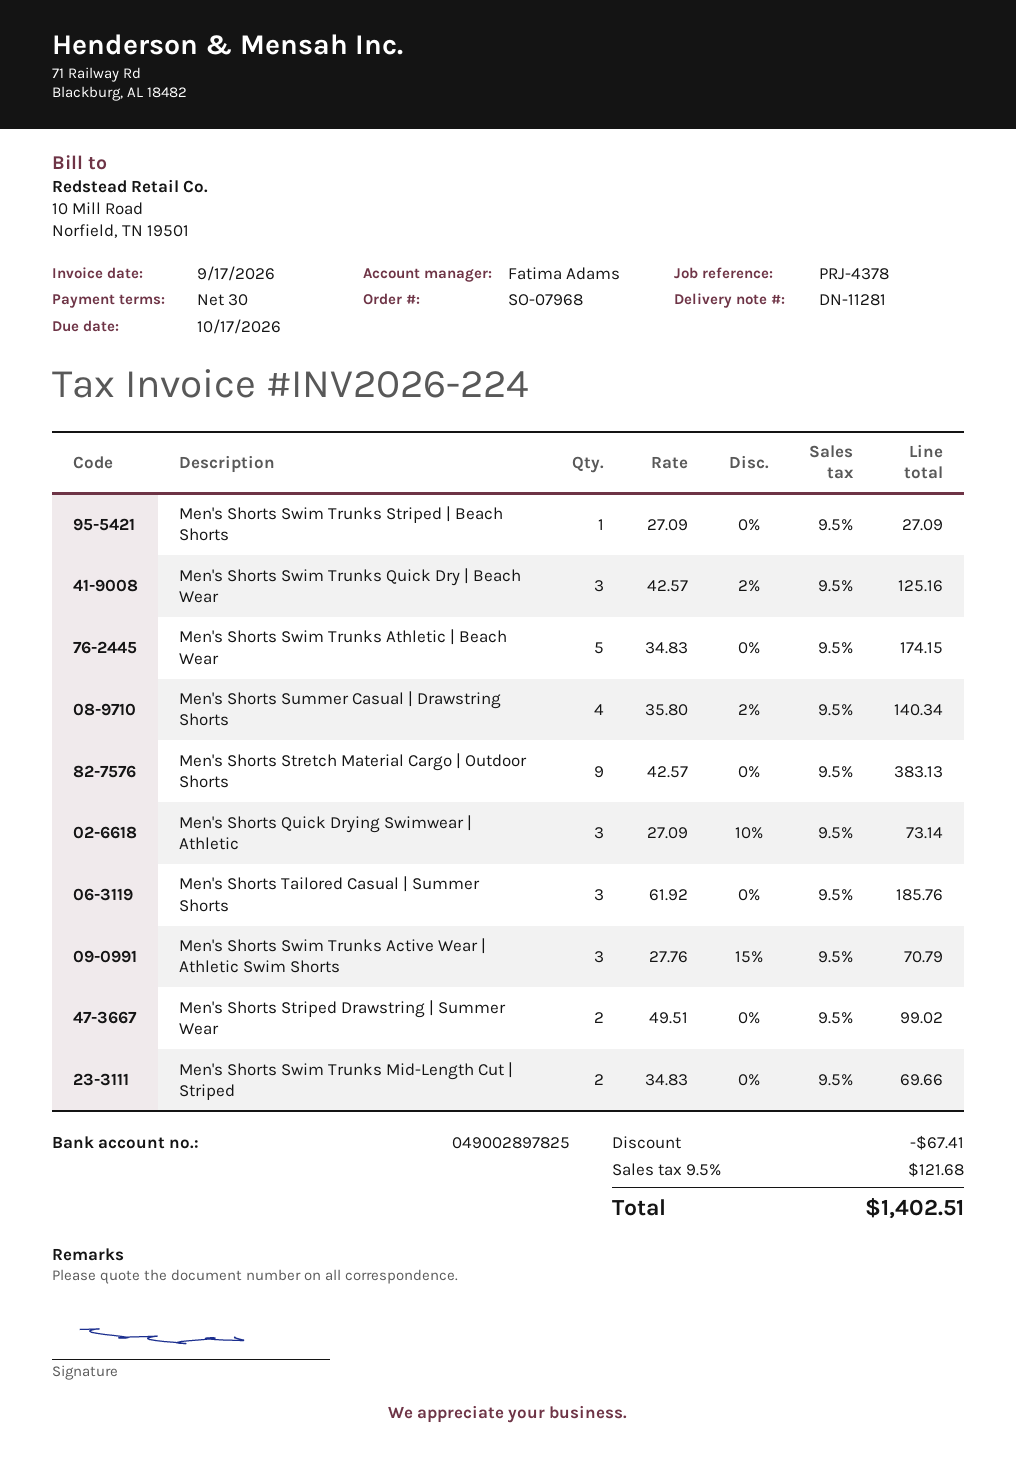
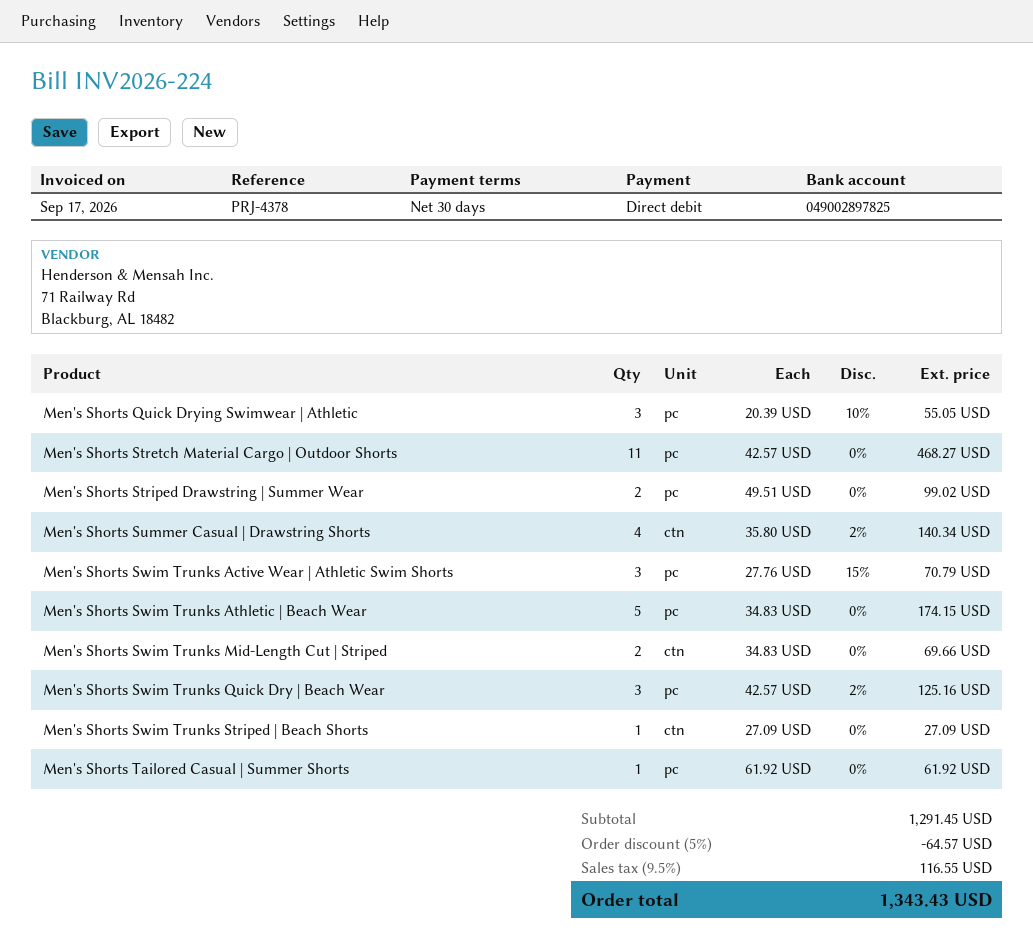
Men's Shorts Stretch Material Cargo | Outdoor Shorts: 9 x 42.57 = 383.13 -> 11 x 42.57 = 468.27
Men's Shorts Quick Drying Swimwear | Athletic: 3 x 27.09 - 10% = 73.14 -> 3 x 20.39 - 10% = 55.05
Men's Shorts Tailored Casual | Summer Shorts: 3 x 61.92 = 185.76 -> 1 x 61.92 = 61.92
discount: 67.41 -> 64.57
tax: 9.5% = 121.68 -> 9.5% = 116.55
total: 1402.51 -> 1343.43

